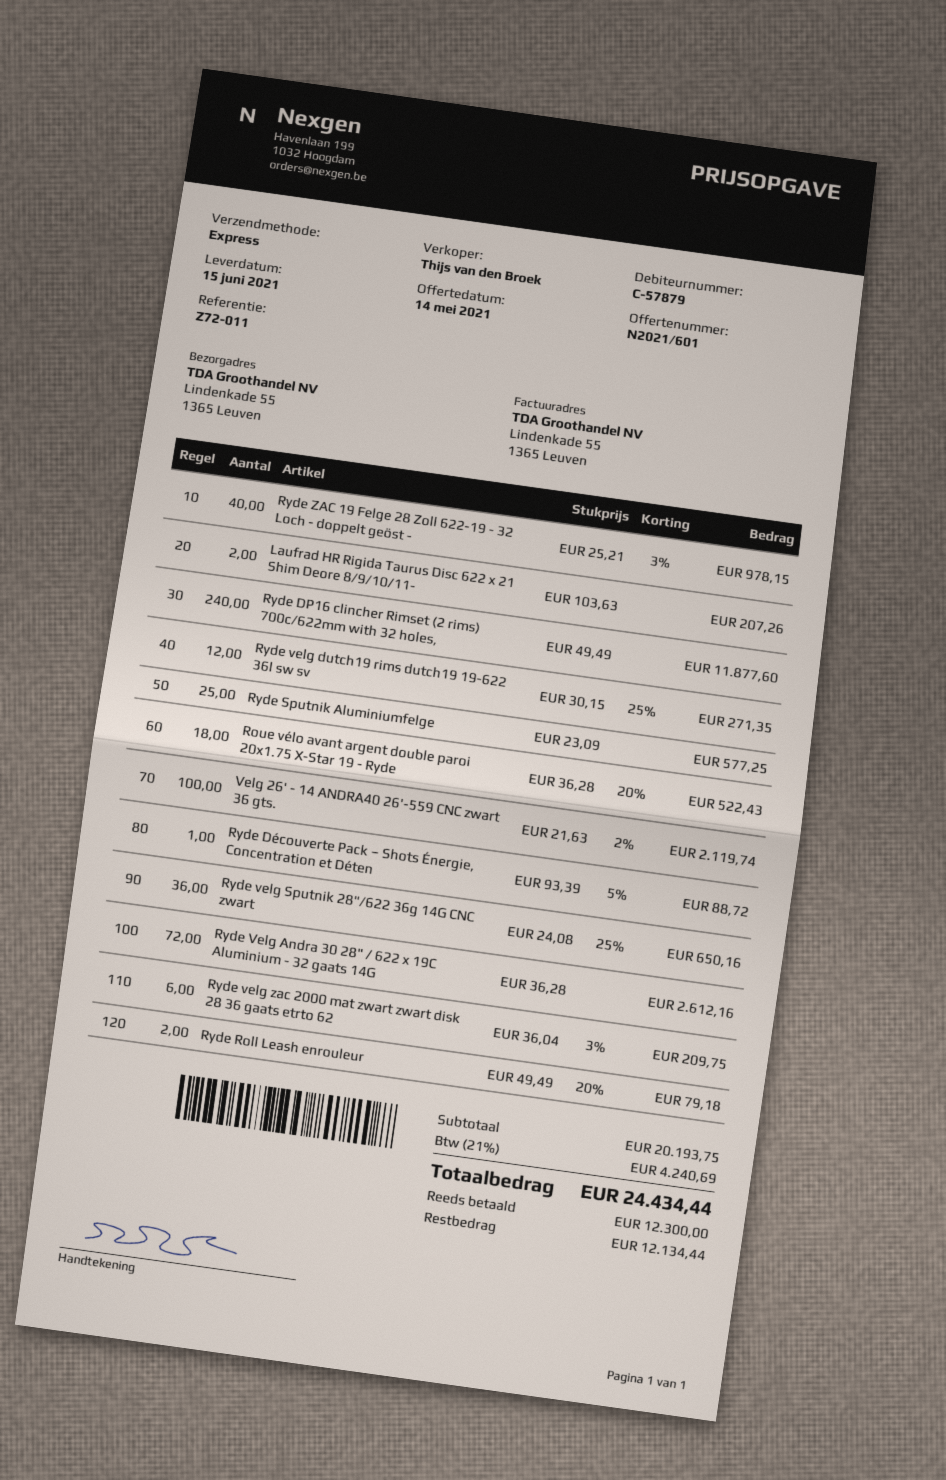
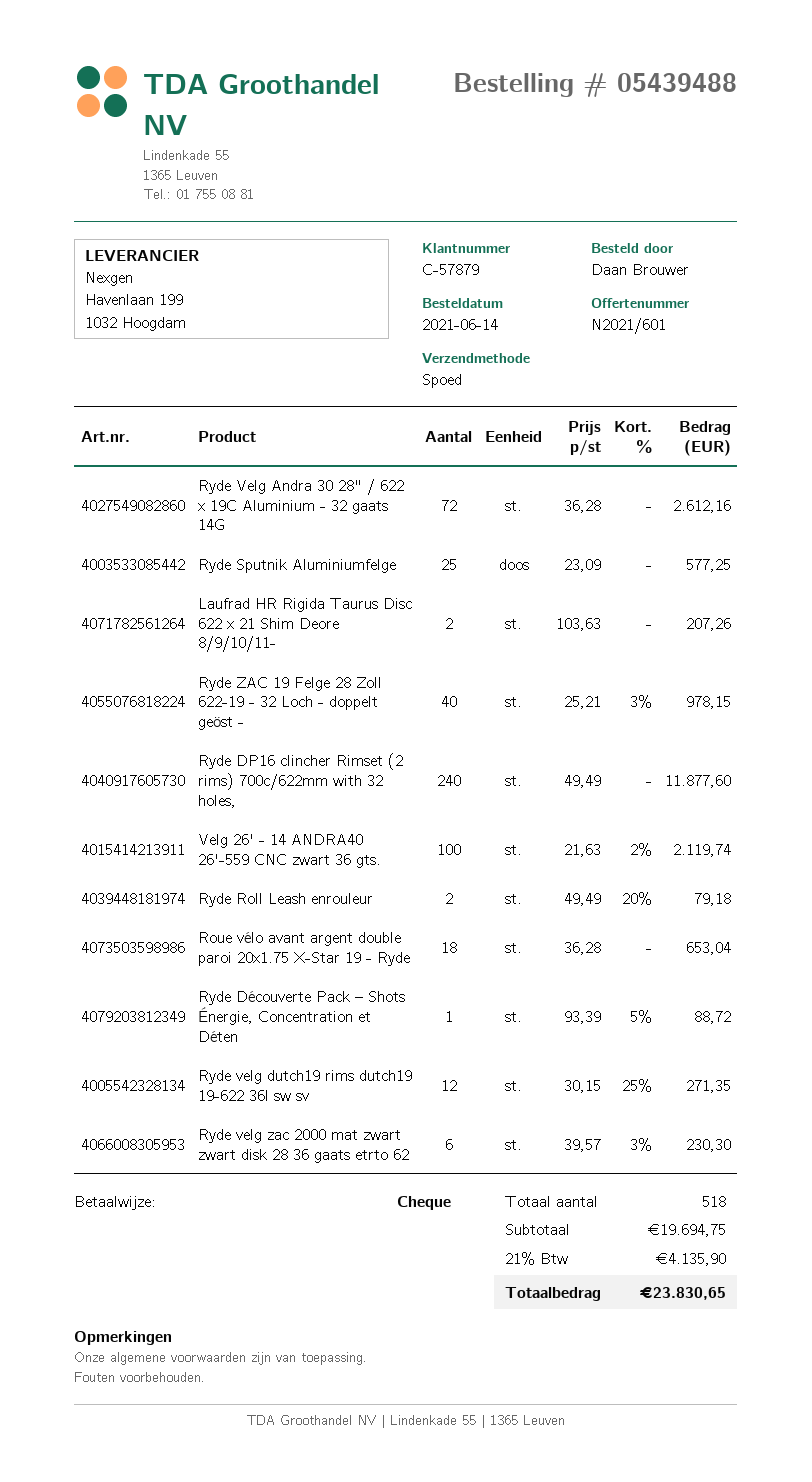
Roue vélo avant argent double paroi 20x1.75 X-Star 19 - Ryde: 18 x 36.28 - 20% = 522.43 -> 18 x 36.28 = 653.04
Ryde velg Sputnik 28"/622 36g 14G CNC zwart: 36 x 24.08 - 25% = 650.16 -> none
Ryde velg zac 2000 mat zwart zwart disk 28 36 gaats etrto 62: 6 x 36.04 - 3% = 209.75 -> 6 x 39.57 - 3% = 230.30
subtotal: 20193.75 -> 19694.75
tax: 21% = 4240.69 -> 21% = 4135.90
total: 24434.44 -> 23830.65

